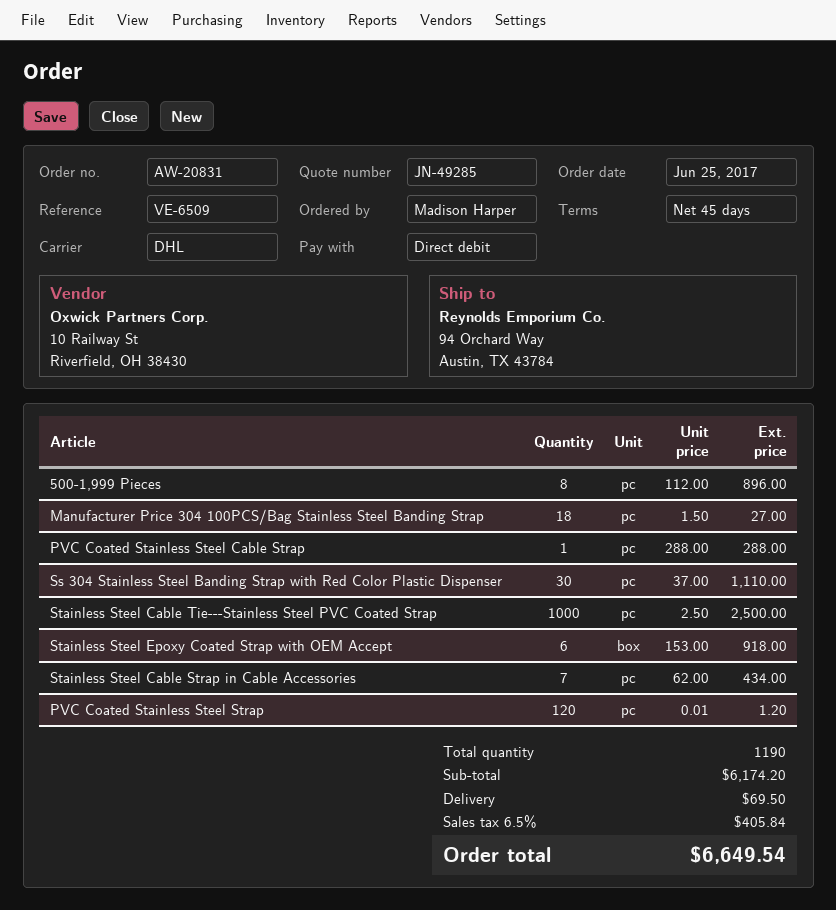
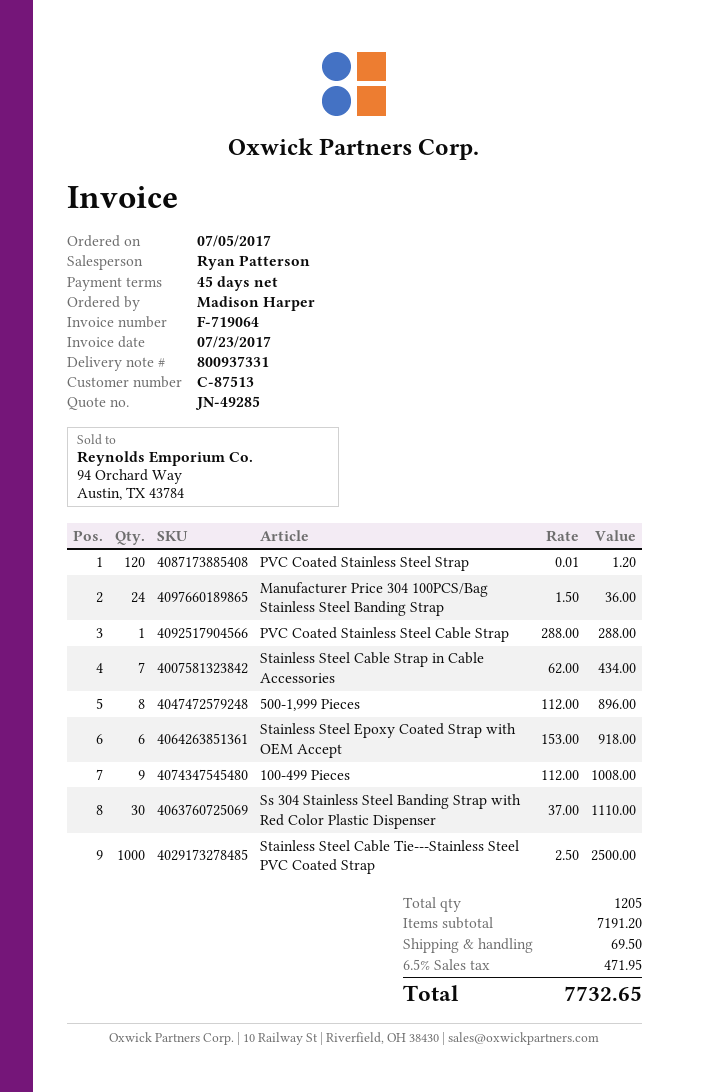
order date: 2017-06-25 -> 2017-07-05
Manufacturer Price 304 100PCS/Bag Stainless Steel Banding Strap: 18 x 1.50 = 27.00 -> 24 x 1.50 = 36.00
100-499 Pieces: none -> 9 x 112.00 = 1008.00
total quantity: 1190 -> 1205
subtotal: 6174.20 -> 7191.20
tax: 6.5% = 405.84 -> 6.5% = 471.95
total: 6649.54 -> 7732.65

